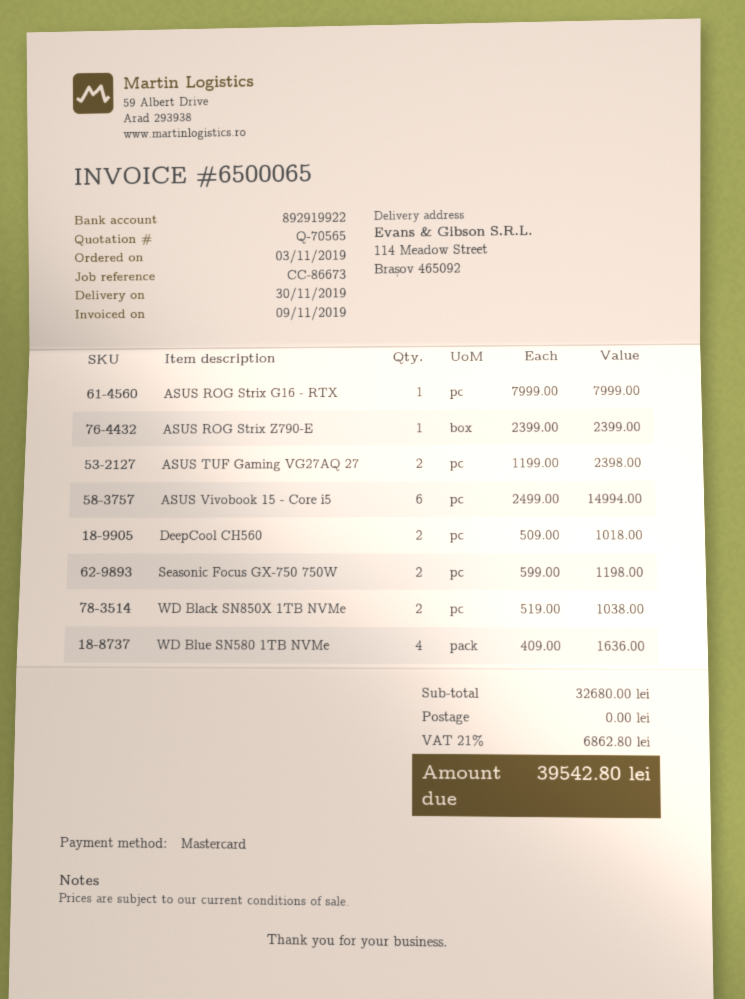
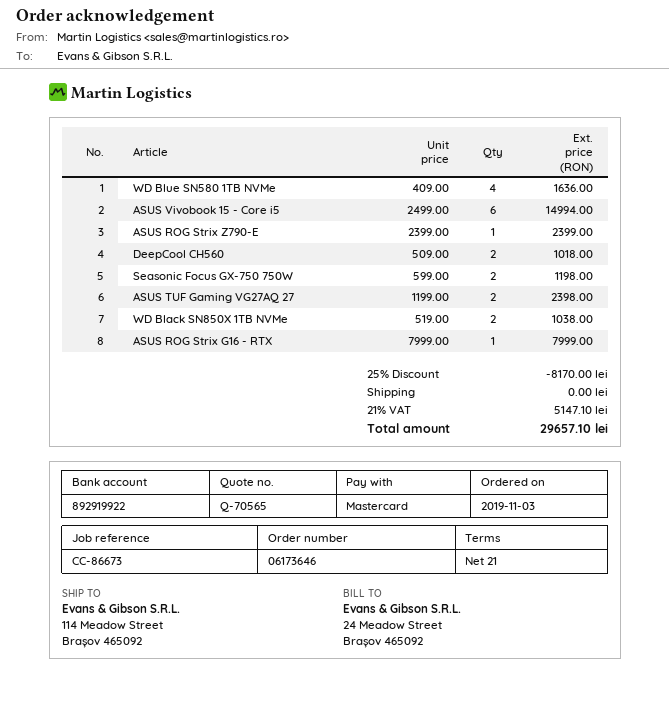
discount: none -> 25% = 8170.00
tax: 21% = 6862.80 -> 21% = 5147.10
total: 39542.80 -> 29657.10

